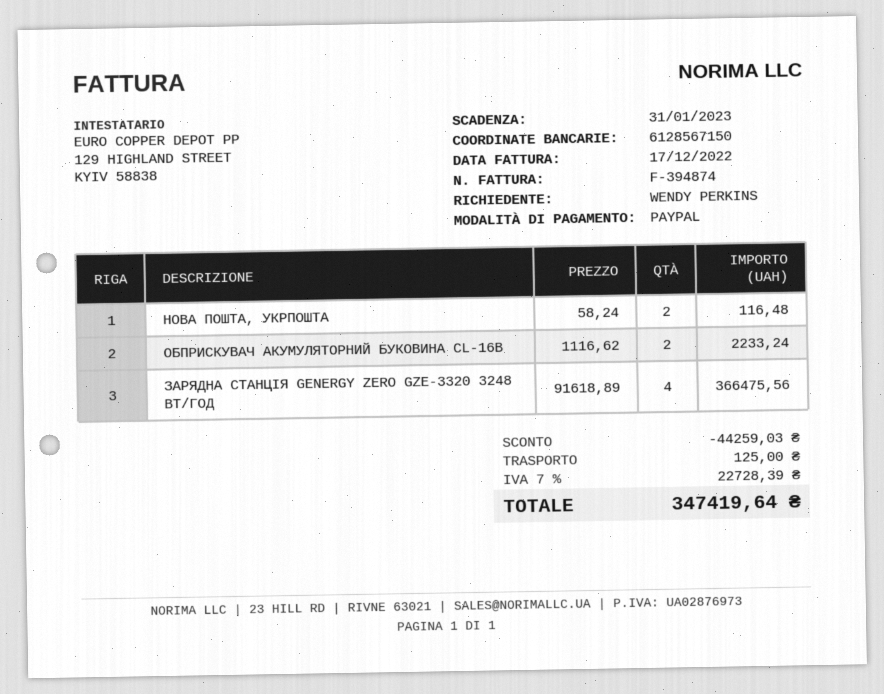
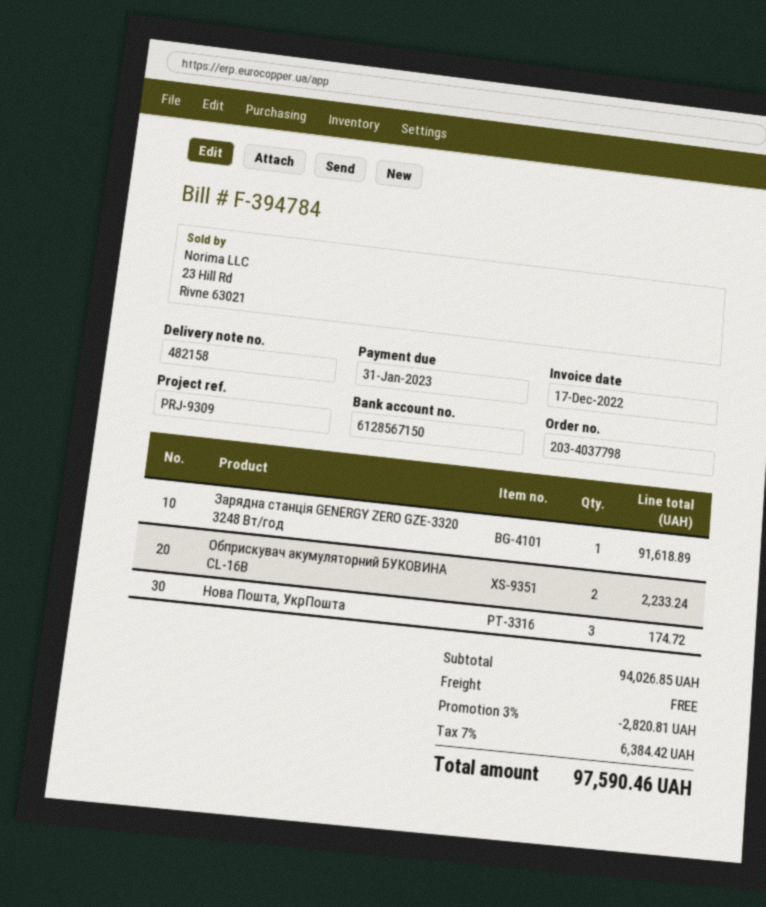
invoice number: F-394874 -> F-394784
НОВА ПОШТА, УКРПОШТА: 2 for 116.48 -> 3 for 174.72
ЗАРЯДНА СТАНЦІЯ GENERGY ZERO GZE-3320 3248 ВТ/ГОД: 4 for 366475.56 -> 1 for 91618.89
discount: 44259.03 -> 2820.81
shipping: 125.00 -> 0.00
tax: 7% = 22728.39 -> 7% = 6384.42
total: 347419.64 -> 97590.46

